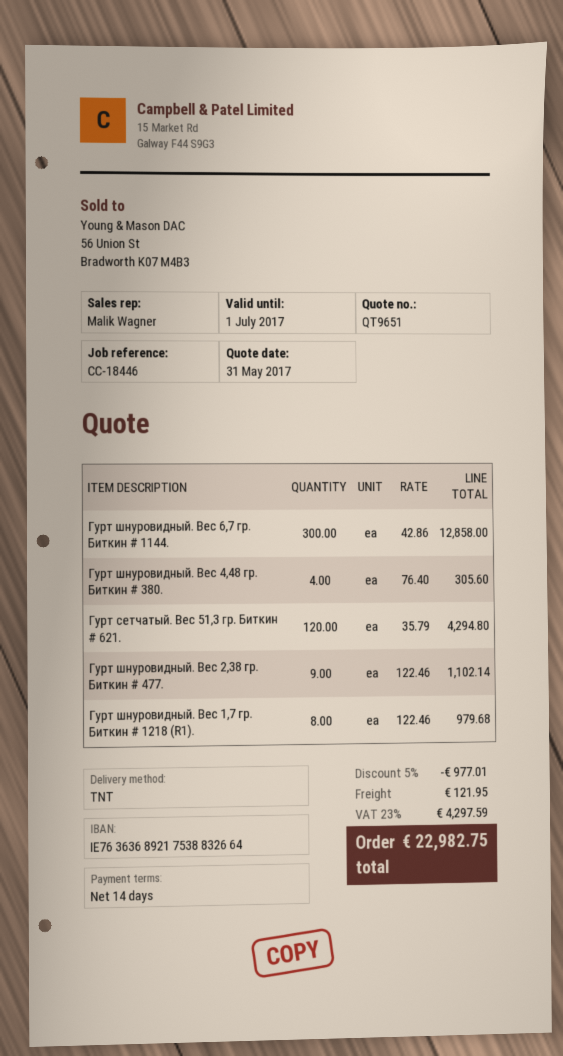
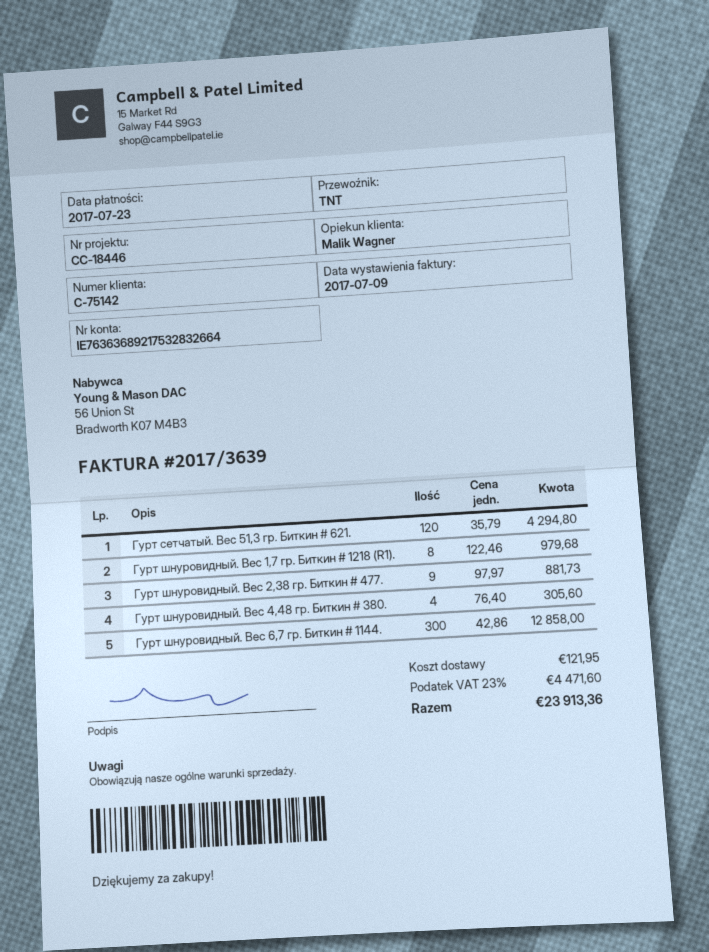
bank account: IE76363689217538832664 -> IE76363689217532832664
Гурт шнуровидный. Вес 2,38 гр. Биткин # 477.: 9 x 122.46 = 1102.14 -> 9 x 97.97 = 881.73
discount: 5% = 977.01 -> none
tax: 23% = 4297.59 -> 23% = 4471.60
total: 22982.75 -> 23913.36

